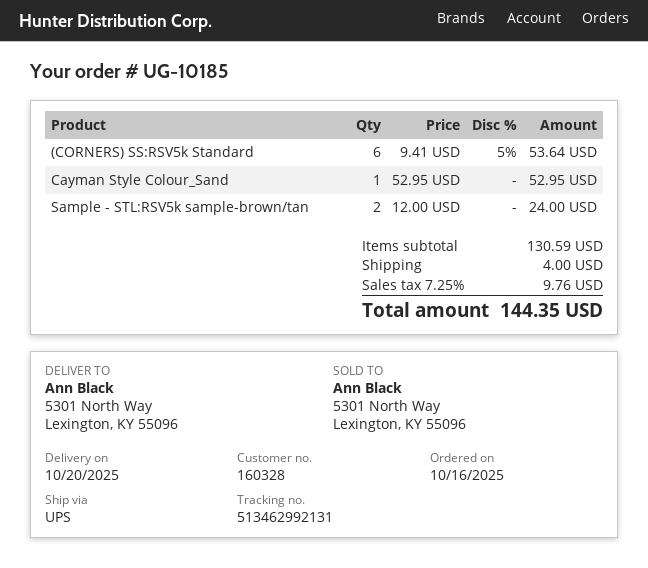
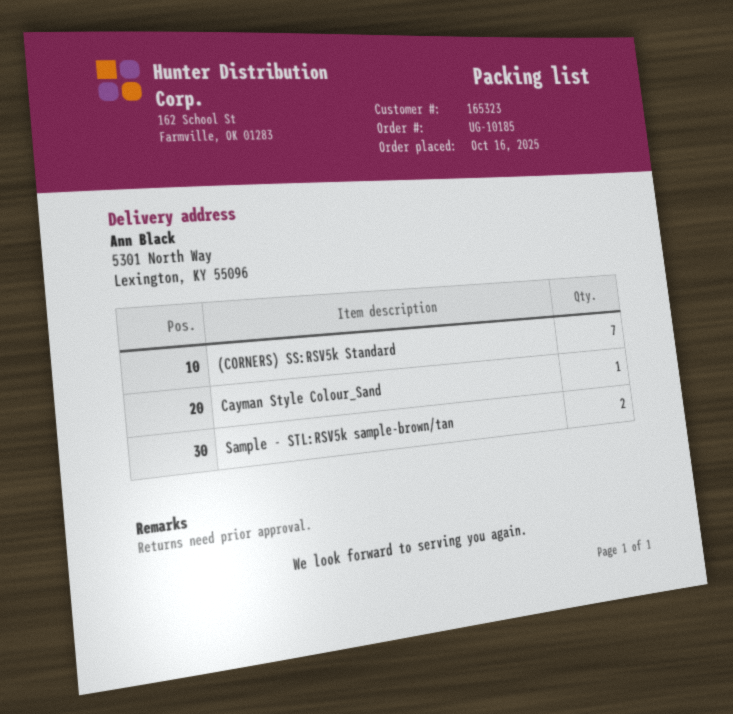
customer number: 160328 -> 165323
(CORNERS) SS:RSV5k Standard: 6 -> 7

